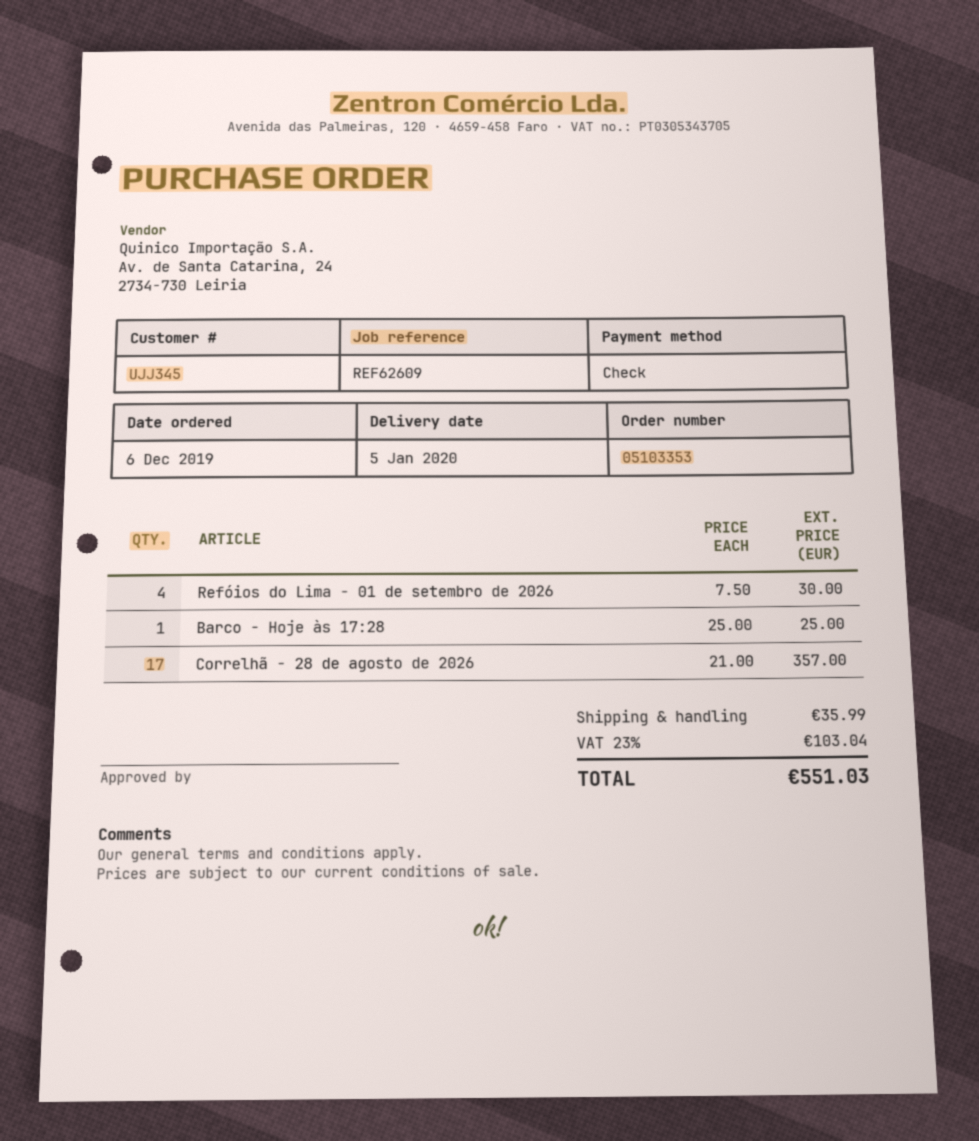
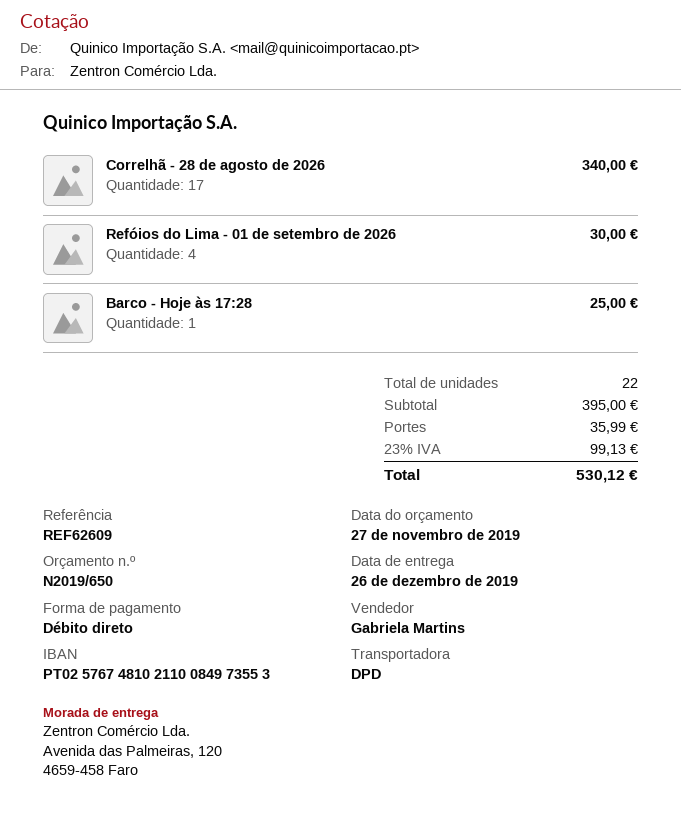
delivery date: 2020-01-05 -> 2019-12-26
payment method: cheque -> direct debit
Correlhã - 28 de agosto de 2026: 17 for 357.00 -> 17 for 340.00
tax: 23% = 103.04 -> 23% = 99.13
total: 551.03 -> 530.12

